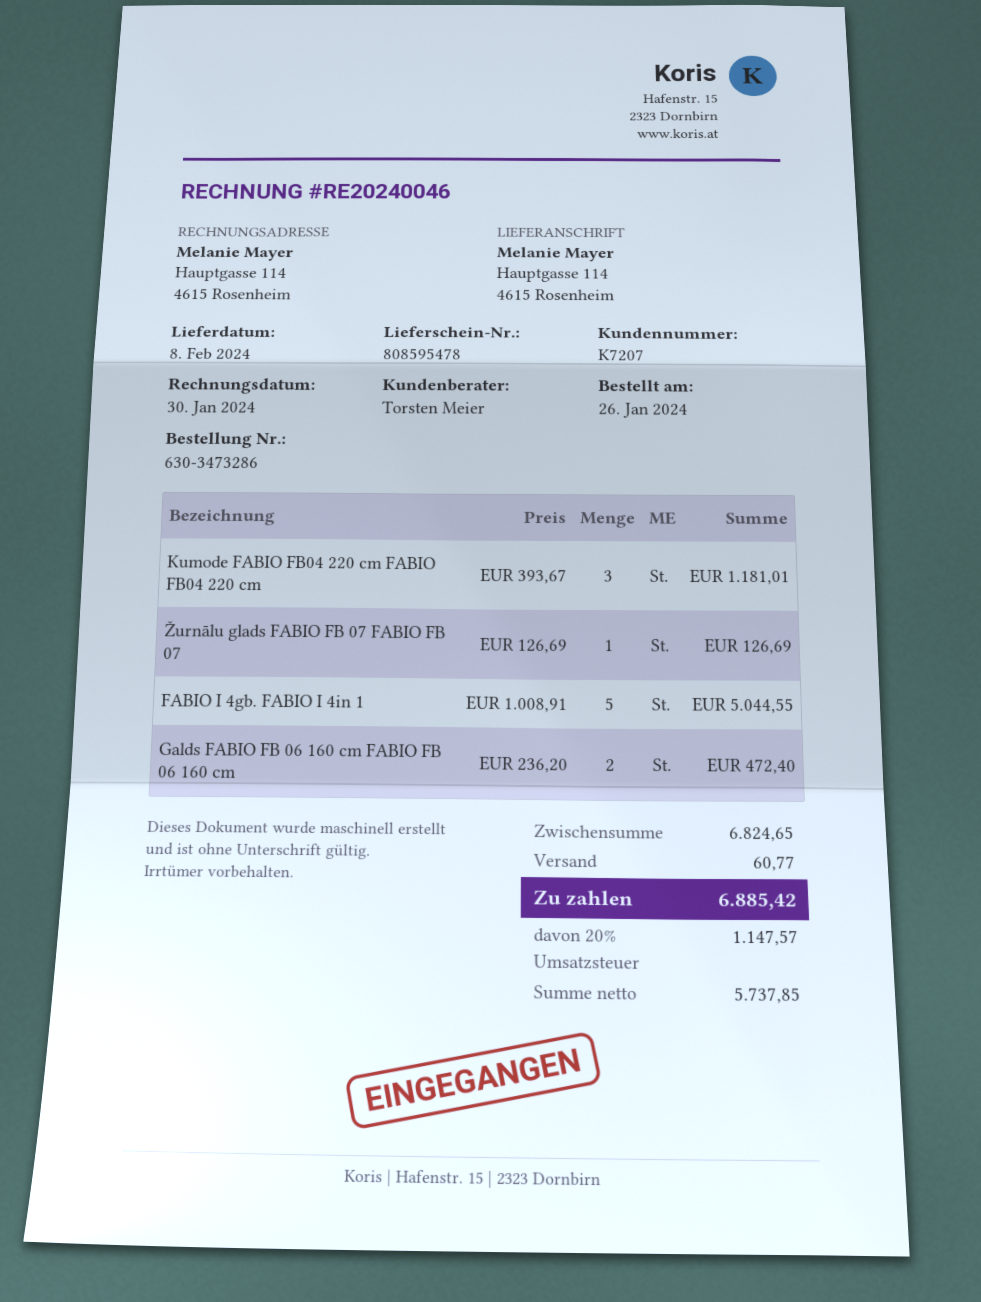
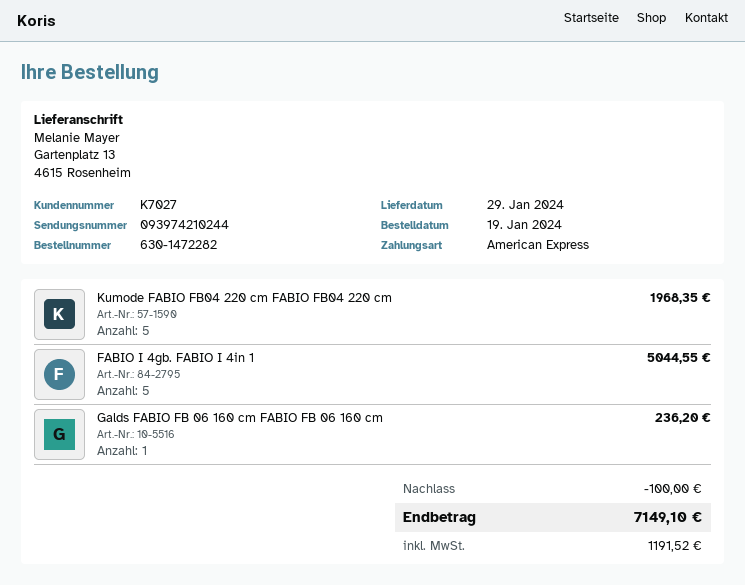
order number: 630-3473286 -> 630-1472282
order date: 2024-01-26 -> 2024-01-19
delivery date: 2024-02-08 -> 2024-01-29
customer number: K7207 -> K7027
ship to: Hauptgasse 114, 4615 Rosenheim -> Gartenplatz 13, 4615 Rosenheim
Kumode FABIO FB04 220 cm FABIO FB04 220 cm: 3 for 1181.01 -> 5 for 1968.35
Žurnālu glads FABIO FB 07 FABIO FB 07: 1 for 126.69 -> none
Galds FABIO FB 06 160 cm FABIO FB 06 160 cm: 2 for 472.40 -> 1 for 236.20
discount: none -> 100.00
shipping: 60.77 -> none
tax: 1147.57 -> 1191.52
total: 6885.42 -> 7149.10

